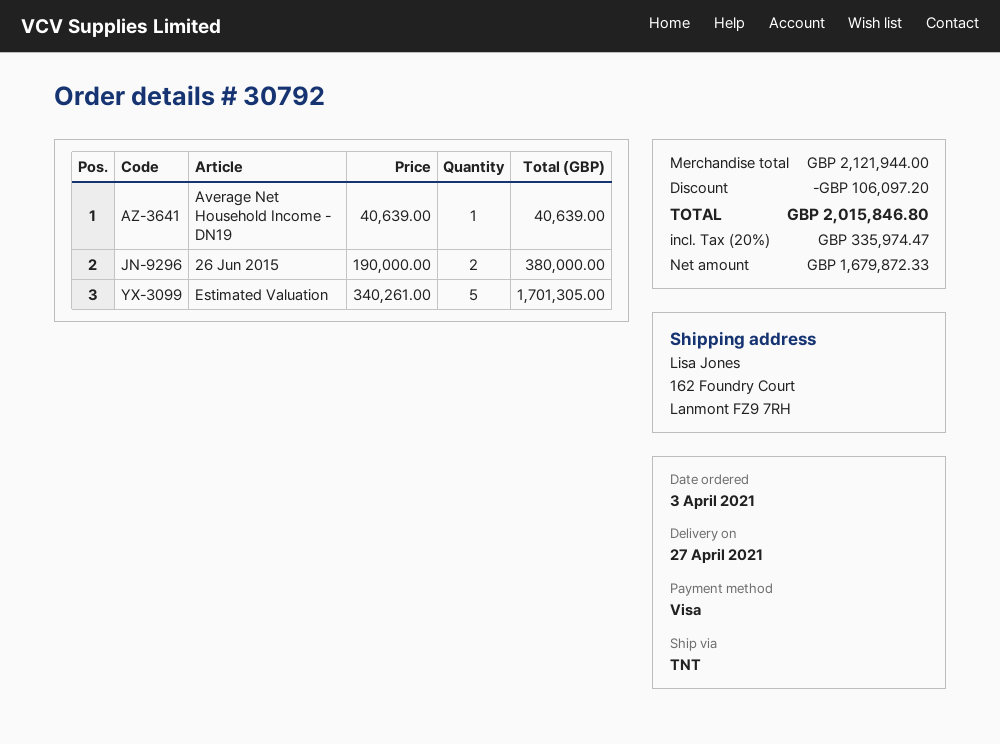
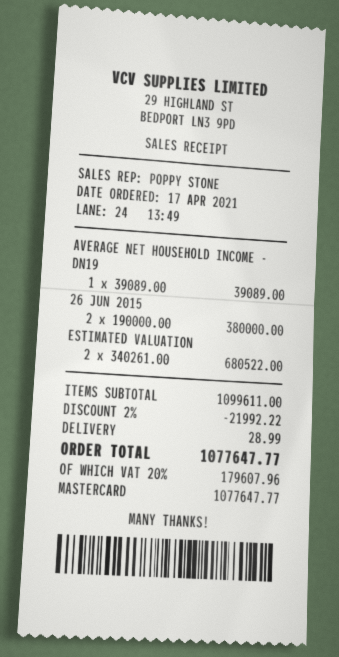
order date: 2021-04-03 -> 2021-04-17
payment method: Visa -> Mastercard
Average Net Household Income - DN19: 1 x 40639.00 = 40639.00 -> 1 x 39089.00 = 39089.00
Estimated Valuation: 5 x 340261.00 = 1701305.00 -> 2 x 340261.00 = 680522.00
subtotal: 2121944.00 -> 1099611.00
discount: 106097.20 -> 21992.22
shipping: none -> 28.99
tax: 20% = 335974.47 -> 20% = 179607.96
total: 2015846.80 -> 1077647.77

